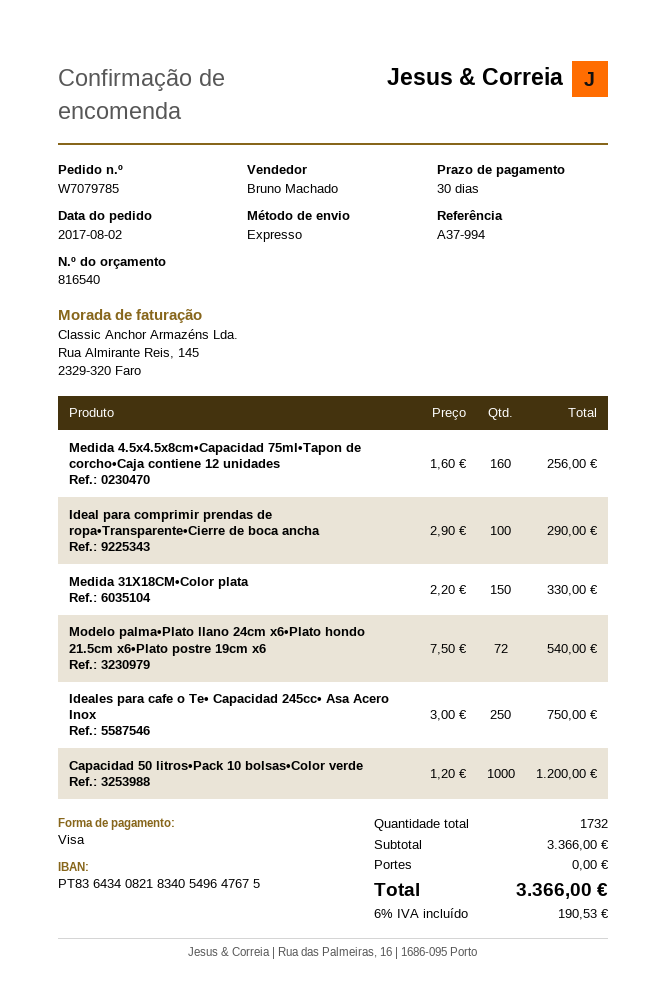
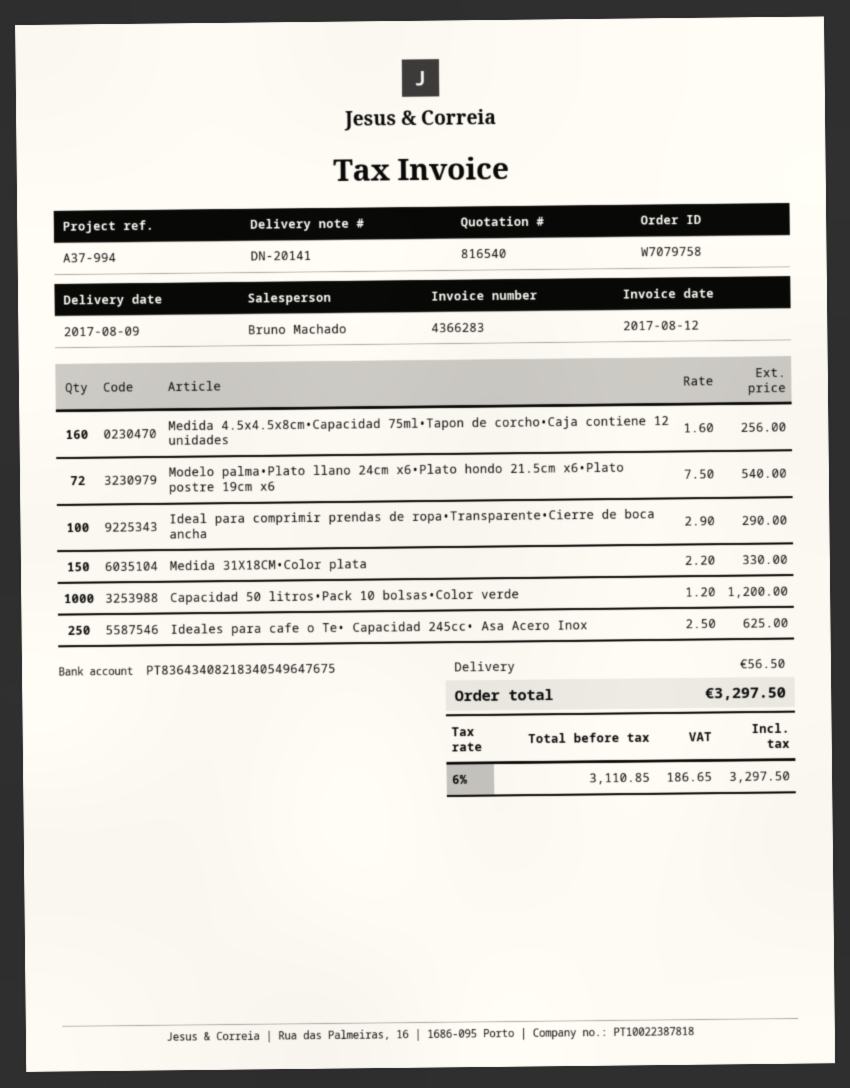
order number: W7079785 -> W7079758
Ideales para cafe o Te• Capacidad 245cc• Asa Acero Inox: 250 x 3.00 = 750.00 -> 250 x 2.50 = 625.00
shipping: 0.00 -> 56.50
tax: 6% = 190.53 -> 6% = 186.65
total: 3366.00 -> 3297.50

